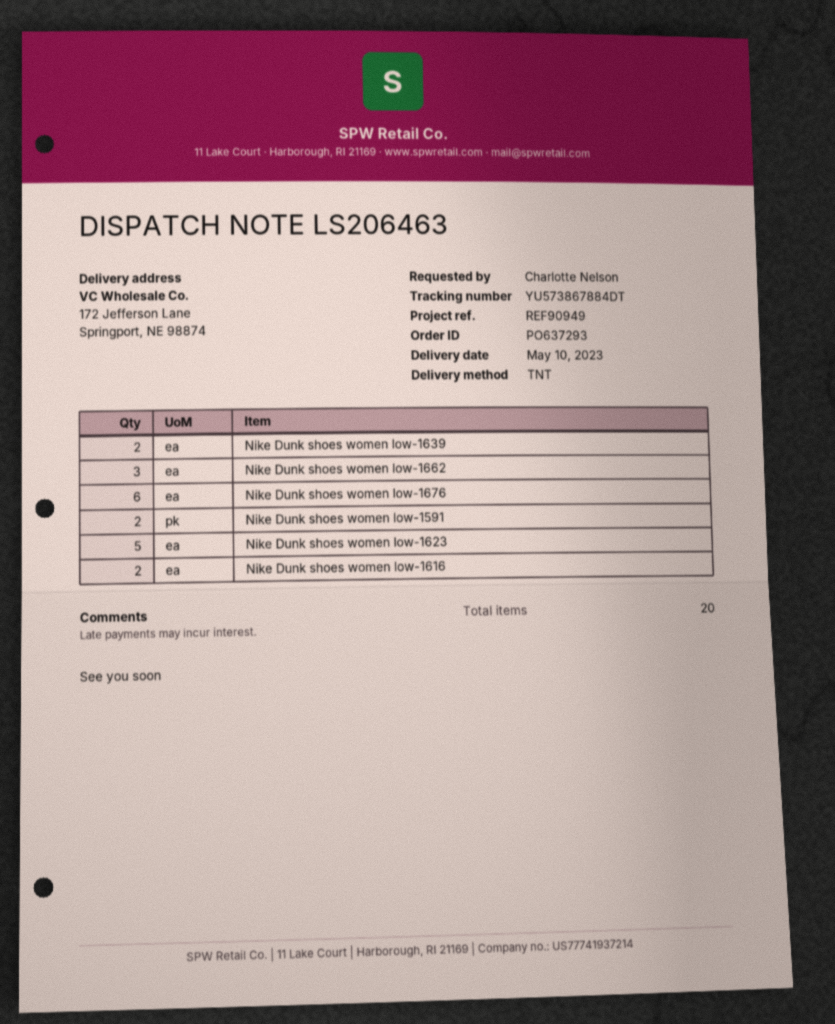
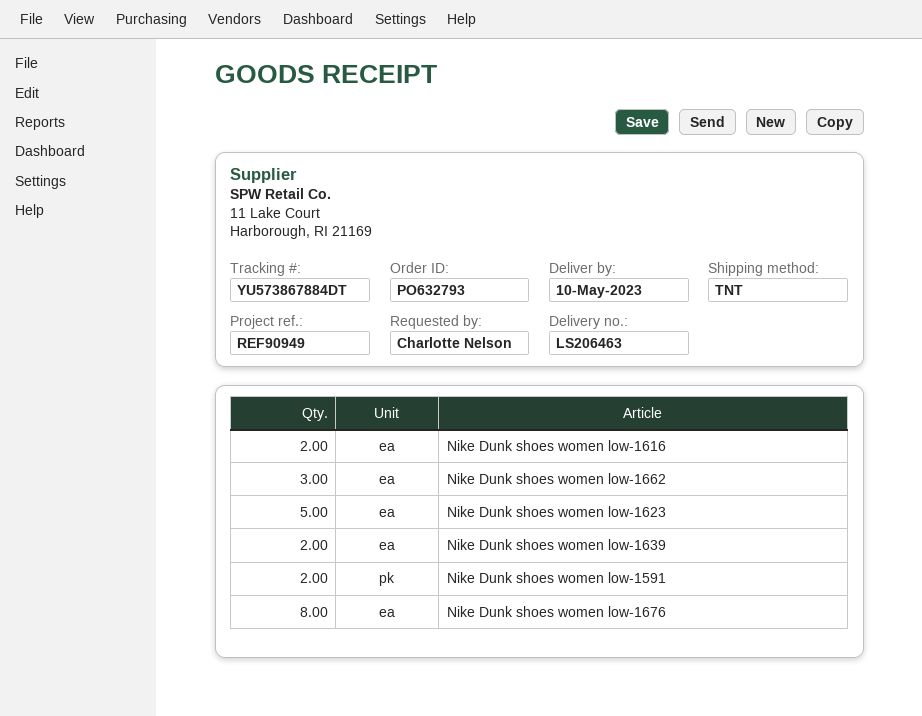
order number: PO637293 -> PO632793
Nike Dunk shoes women low-1676: 6 -> 8

